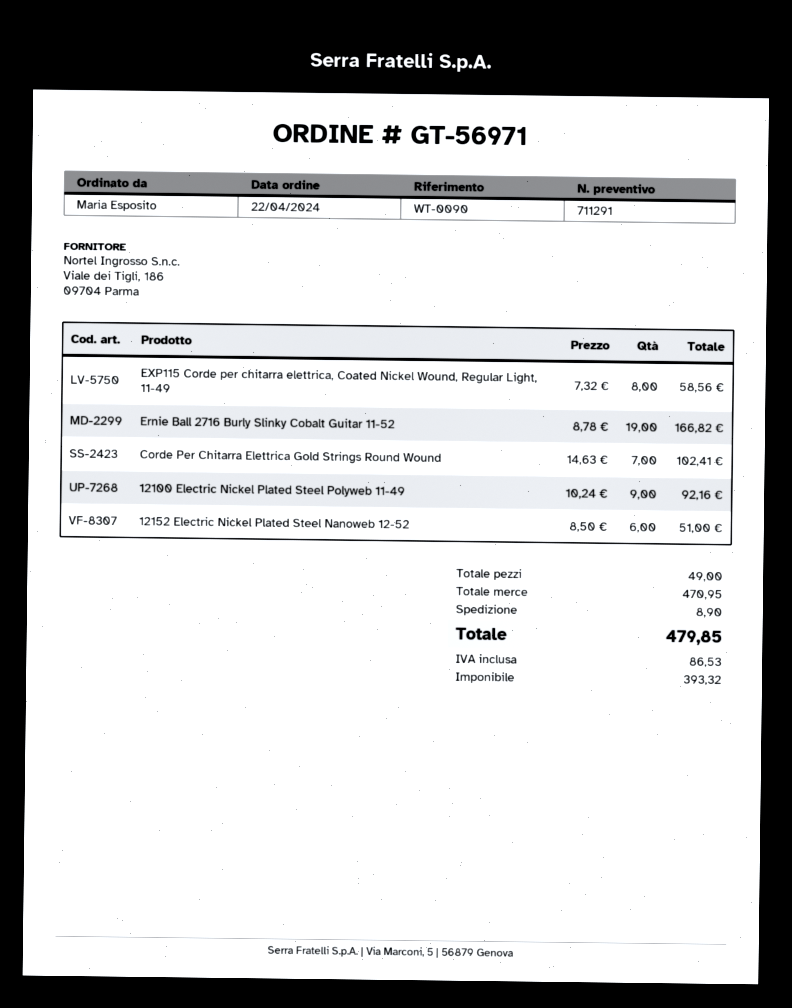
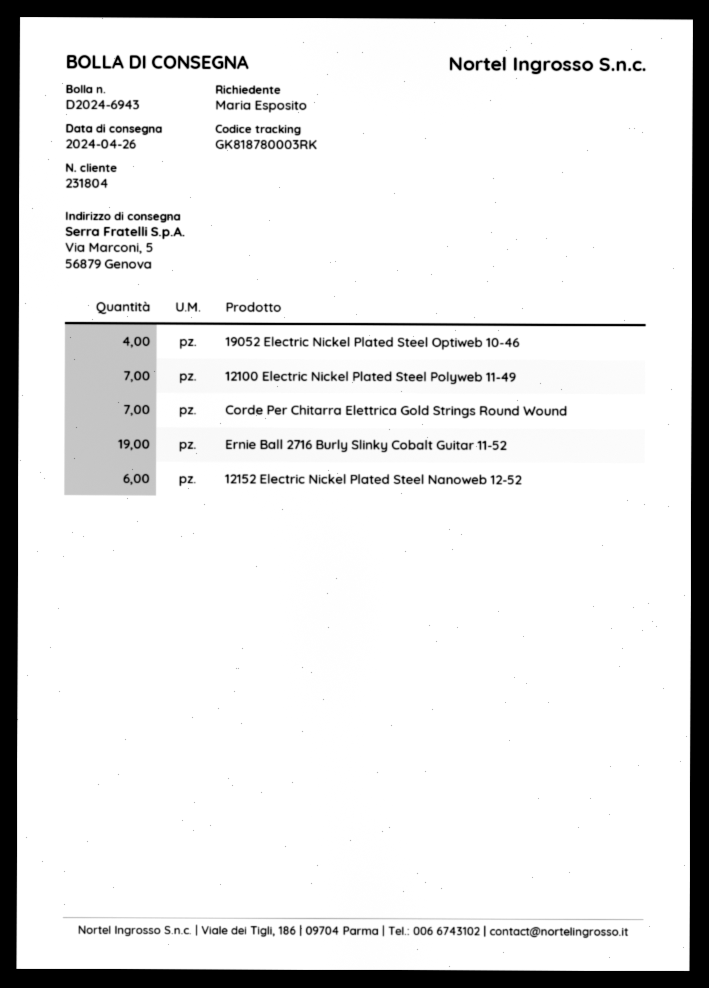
EXP115 Corde per chitarra elettrica, Coated Nickel Wound, Regular Light, 11-49: 8 -> none
12100 Electric Nickel Plated Steel Polyweb 11-49: 9 -> 7
19052 Electric Nickel Plated Steel Optiweb 10-46: none -> 4

